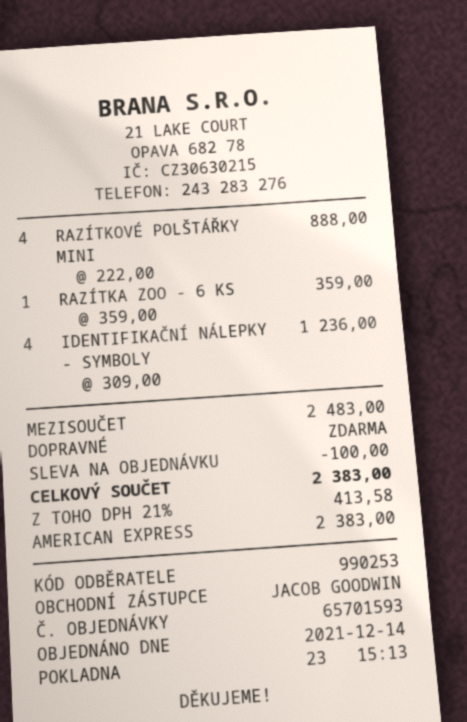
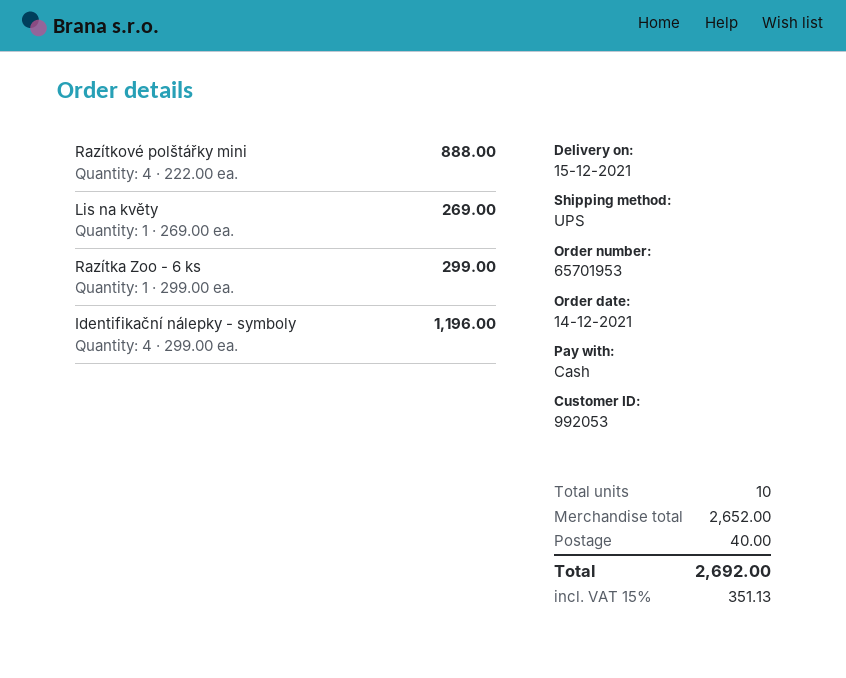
order number: 65701593 -> 65701953
customer number: 990253 -> 992053
payment method: American Express -> cash
RAZÍTKA ZOO - 6 KS: 1 x 359.00 = 359.00 -> 1 x 299.00 = 299.00
IDENTIFIKAČNÍ NÁLEPKY - SYMBOLY: 4 x 309.00 = 1236.00 -> 4 x 299.00 = 1196.00
Lis na květy: none -> 1 x 269.00 = 269.00
subtotal: 2483.00 -> 2652.00
discount: 100.00 -> none
shipping: 0.00 -> 40.00
tax: 21% = 413.58 -> 15% = 351.13
total: 2383.00 -> 2692.00

